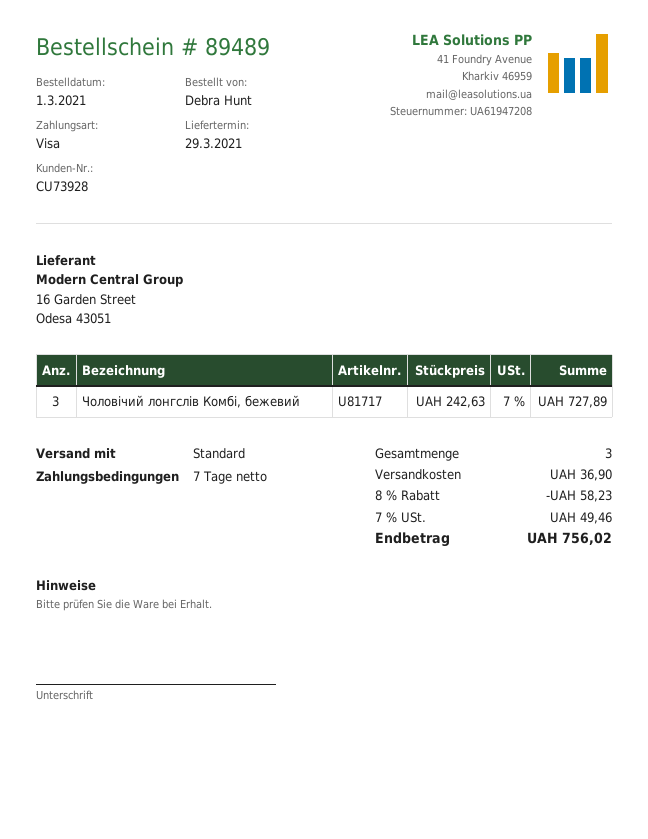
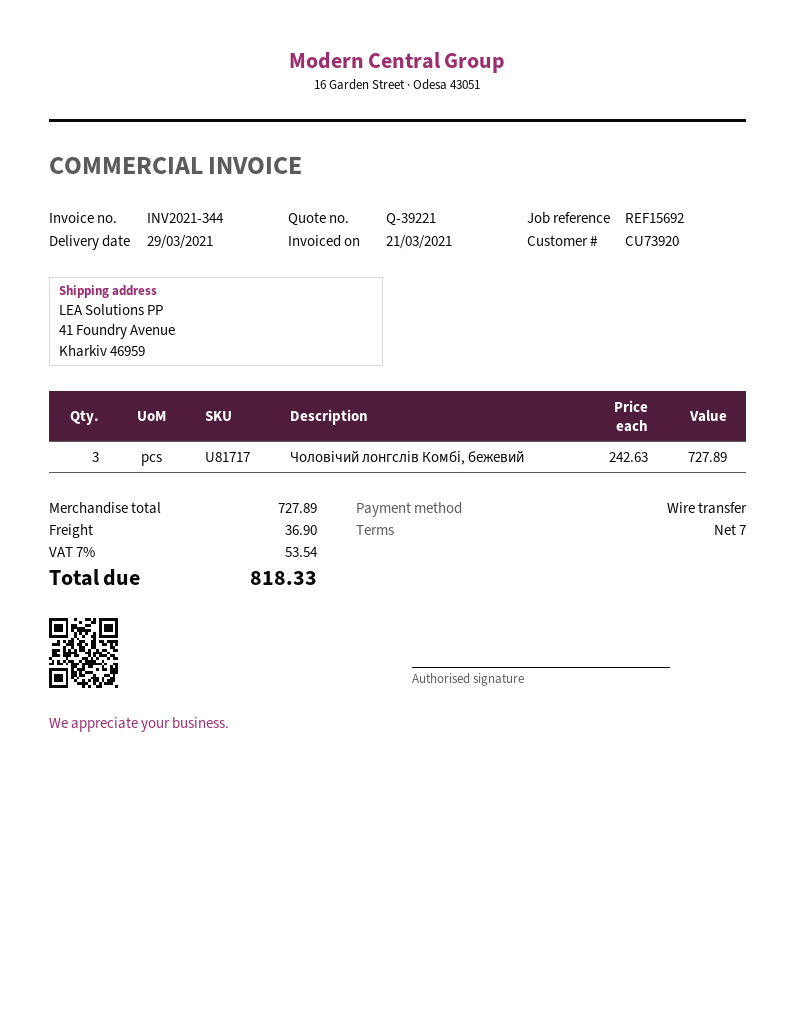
customer number: CU73928 -> CU73920
payment method: Visa -> bank transfer
discount: 8% = 58.23 -> none
tax: 7% = 49.46 -> 7% = 53.54
total: 756.02 -> 818.33

